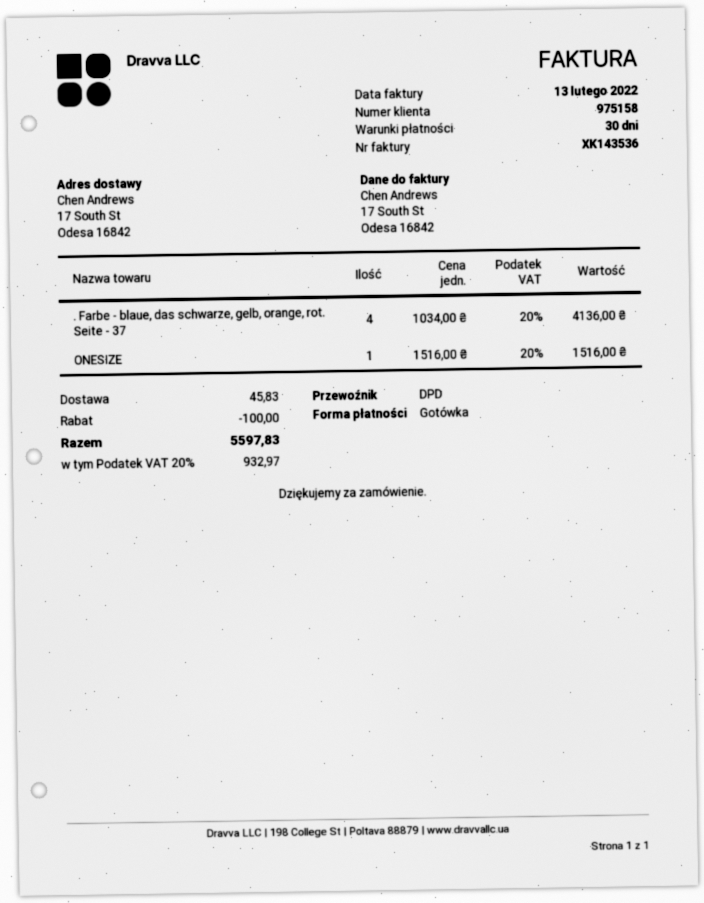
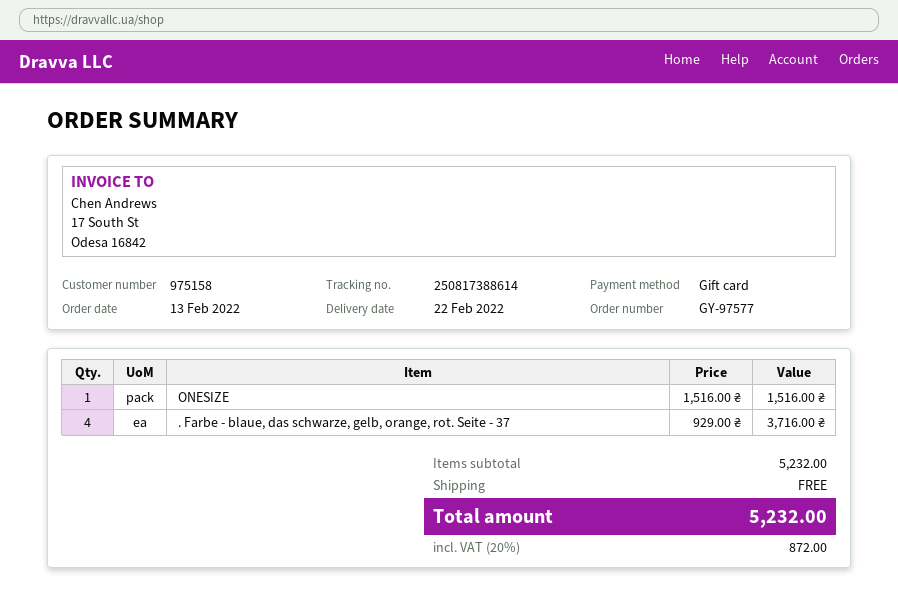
payment method: cash -> gift card
. Farbe - blaue, das schwarze, gelb, orange, rot. Seite - 37: 4 x 1034.00 = 4136.00 -> 4 x 929.00 = 3716.00
discount: 100.00 -> none
shipping: 45.83 -> 0.00
tax: 20% = 932.97 -> 20% = 872.00
total: 5597.83 -> 5232.00

